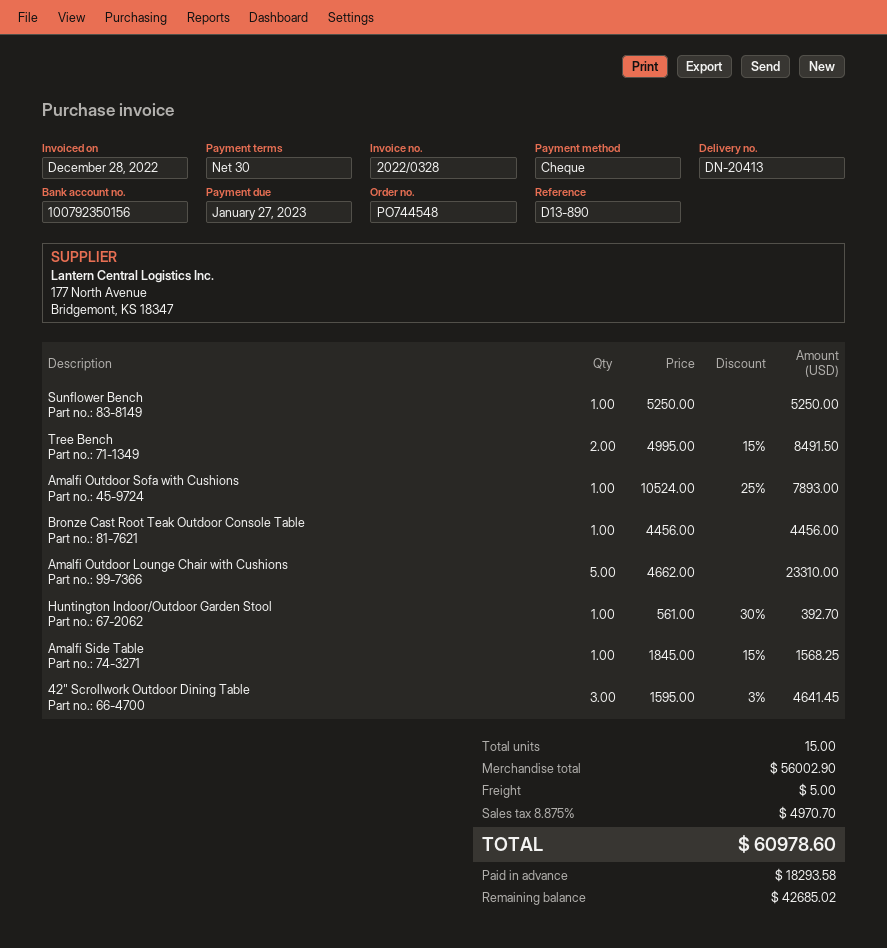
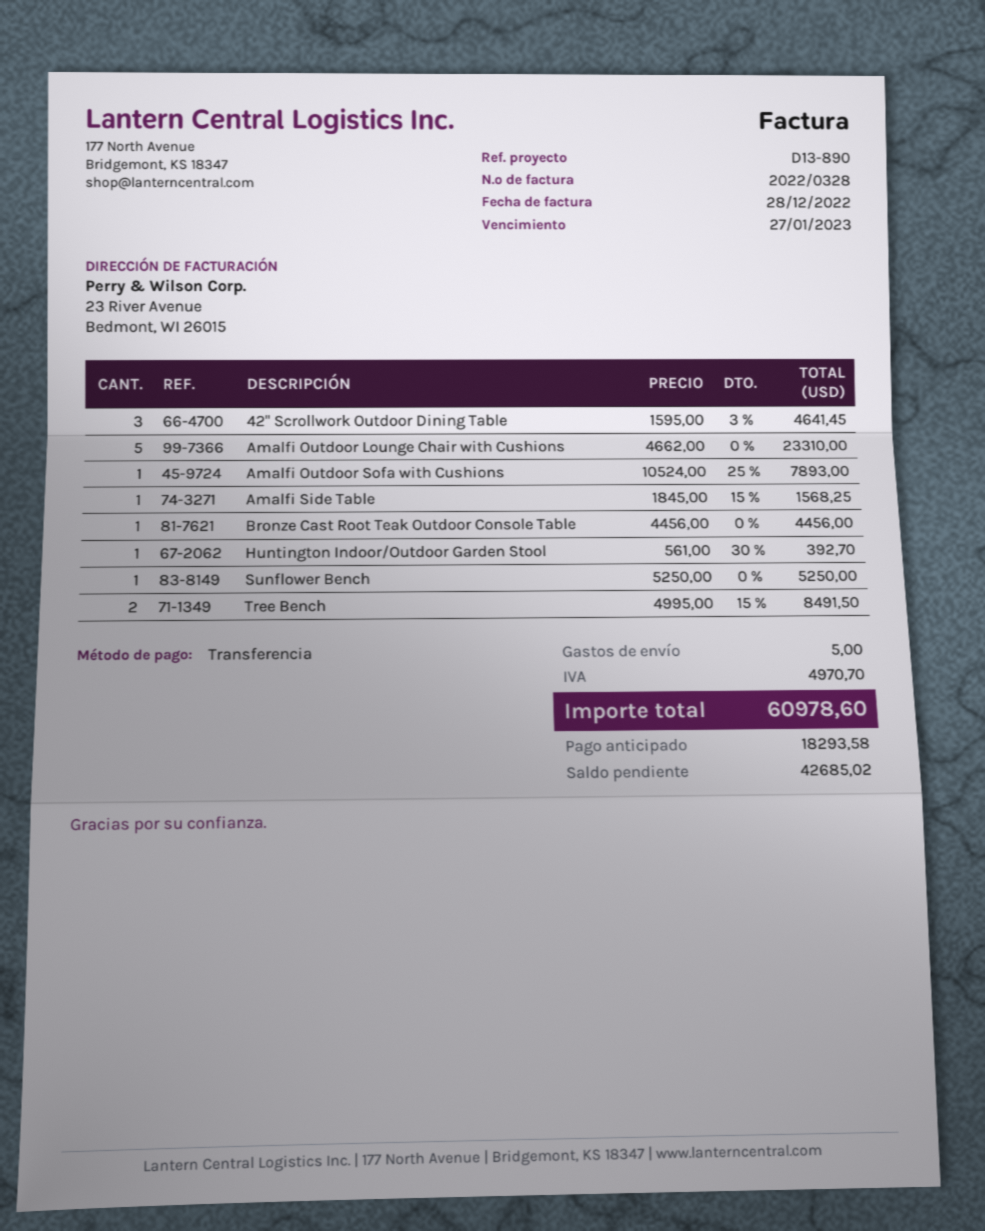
payment method: cheque -> bank transfer

